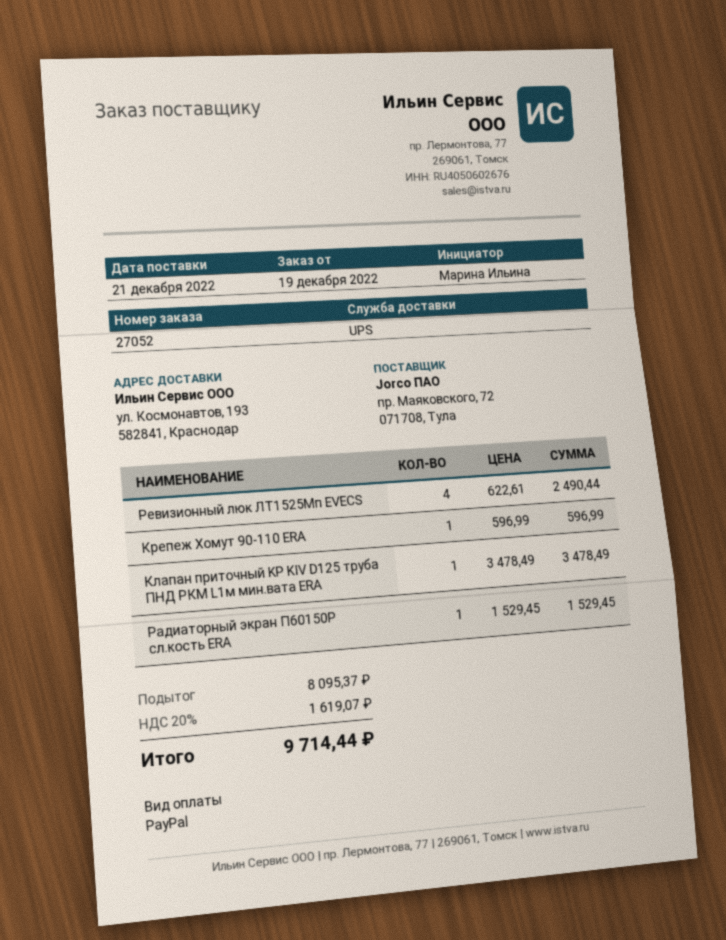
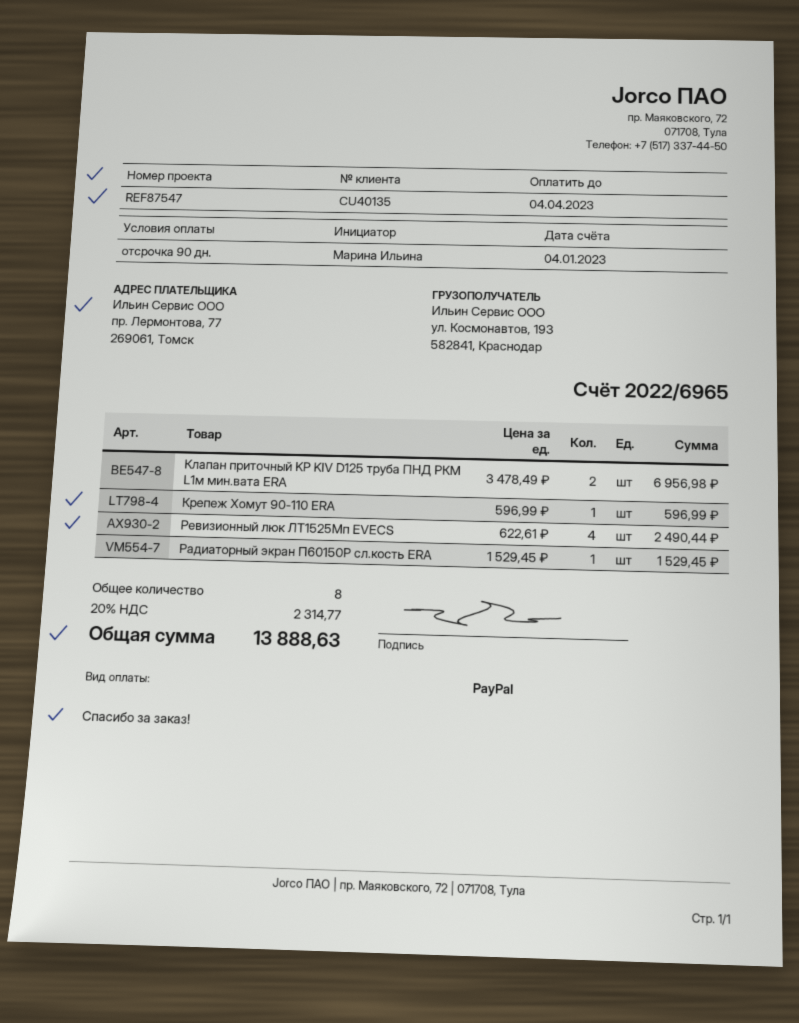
Клапан приточный KP KIV D125 труба ПНД РКМ L1м мин.вата ERA: 1 x 3478.49 = 3478.49 -> 2 x 3478.49 = 6956.98
tax: 20% = 1619.07 -> 20% = 2314.77
total: 9714.44 -> 13888.63

